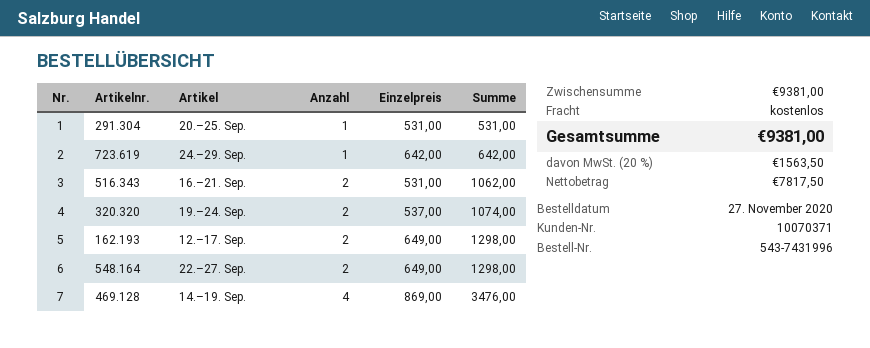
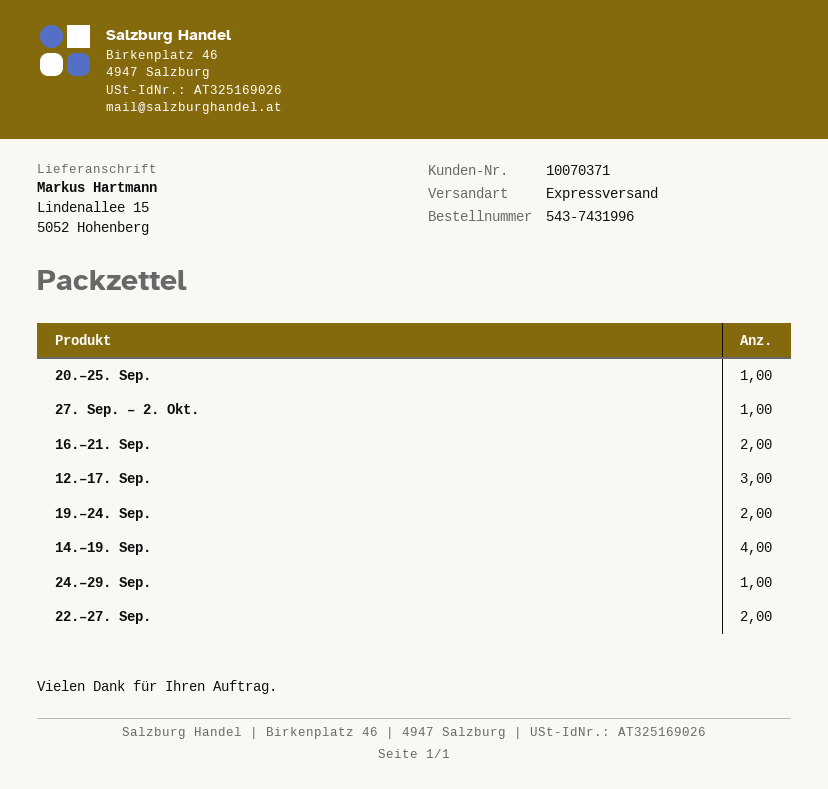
12.–17. Sep.: 2 -> 3
27. Sep. – 2. Okt.: none -> 1

